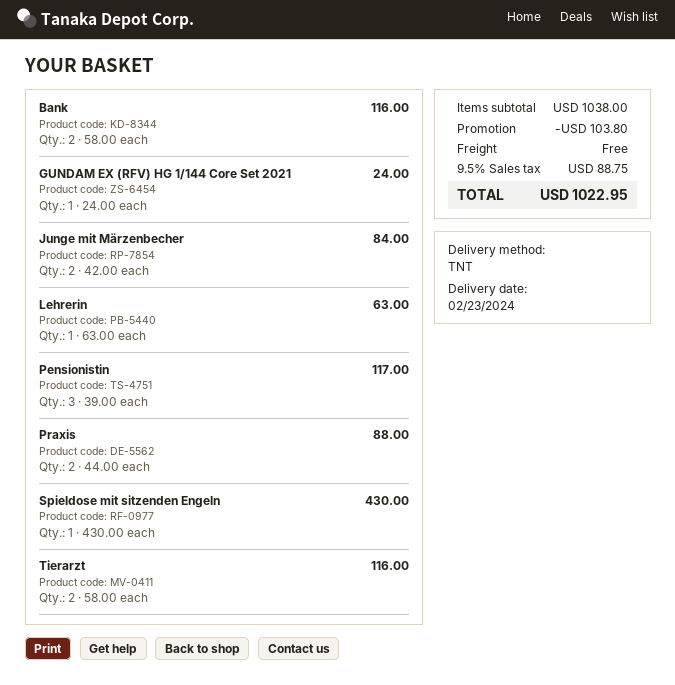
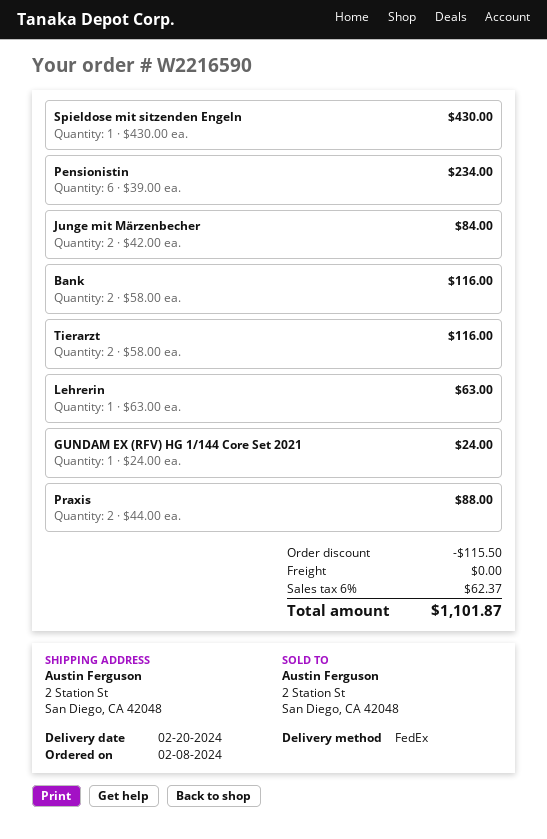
delivery date: 2024-02-23 -> 2024-02-20
shipping method: TNT -> FedEx
Pensionistin: 3 x 39.00 = 117.00 -> 6 x 39.00 = 234.00
discount: 103.80 -> 115.50
tax: 9.5% = 88.75 -> 6% = 62.37
total: 1022.95 -> 1101.87

